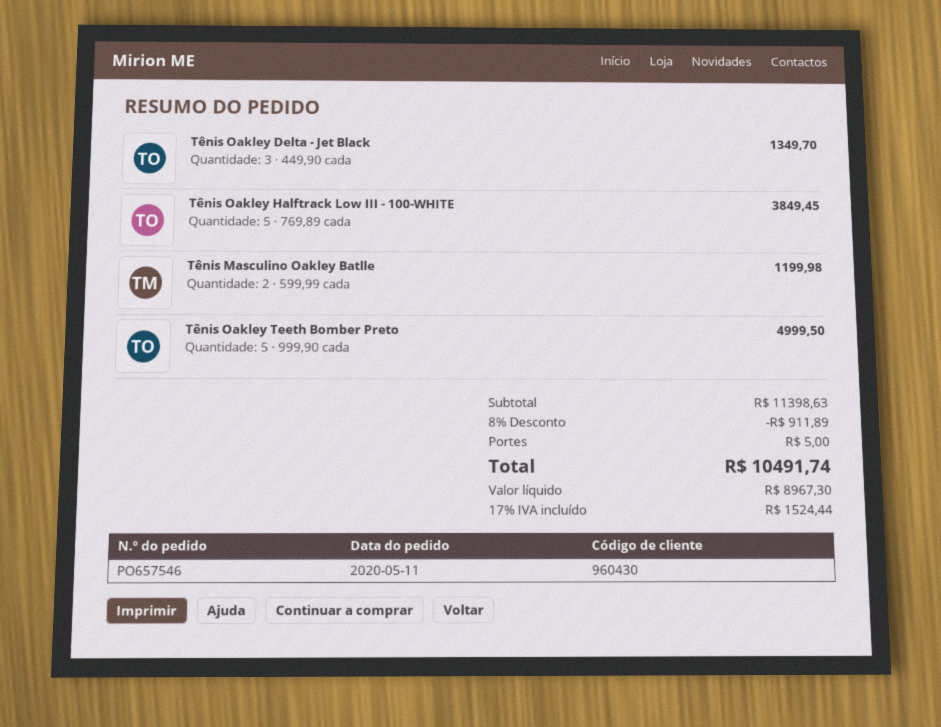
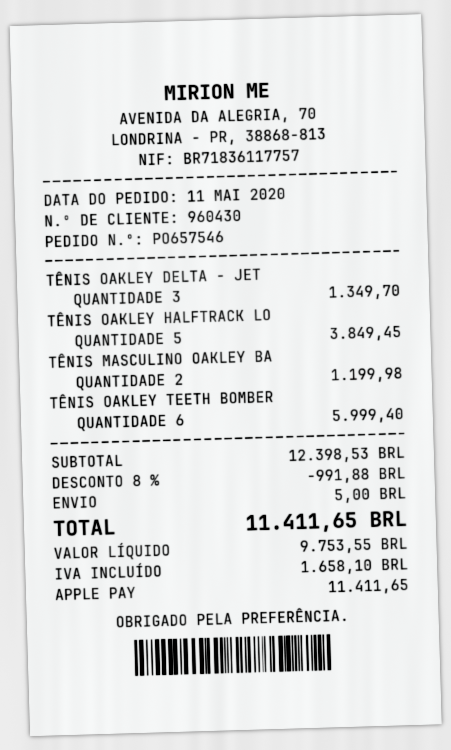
Tênis Oakley Teeth Bomber Preto: 5 for 4999.50 -> 6 for 5999.40
subtotal: 11398.63 -> 12398.53
discount: 8% = 911.89 -> 8% = 991.88
net: 8967.30 -> 9753.55
tax: 1524.44 -> 1658.10
total: 10491.74 -> 11411.65

